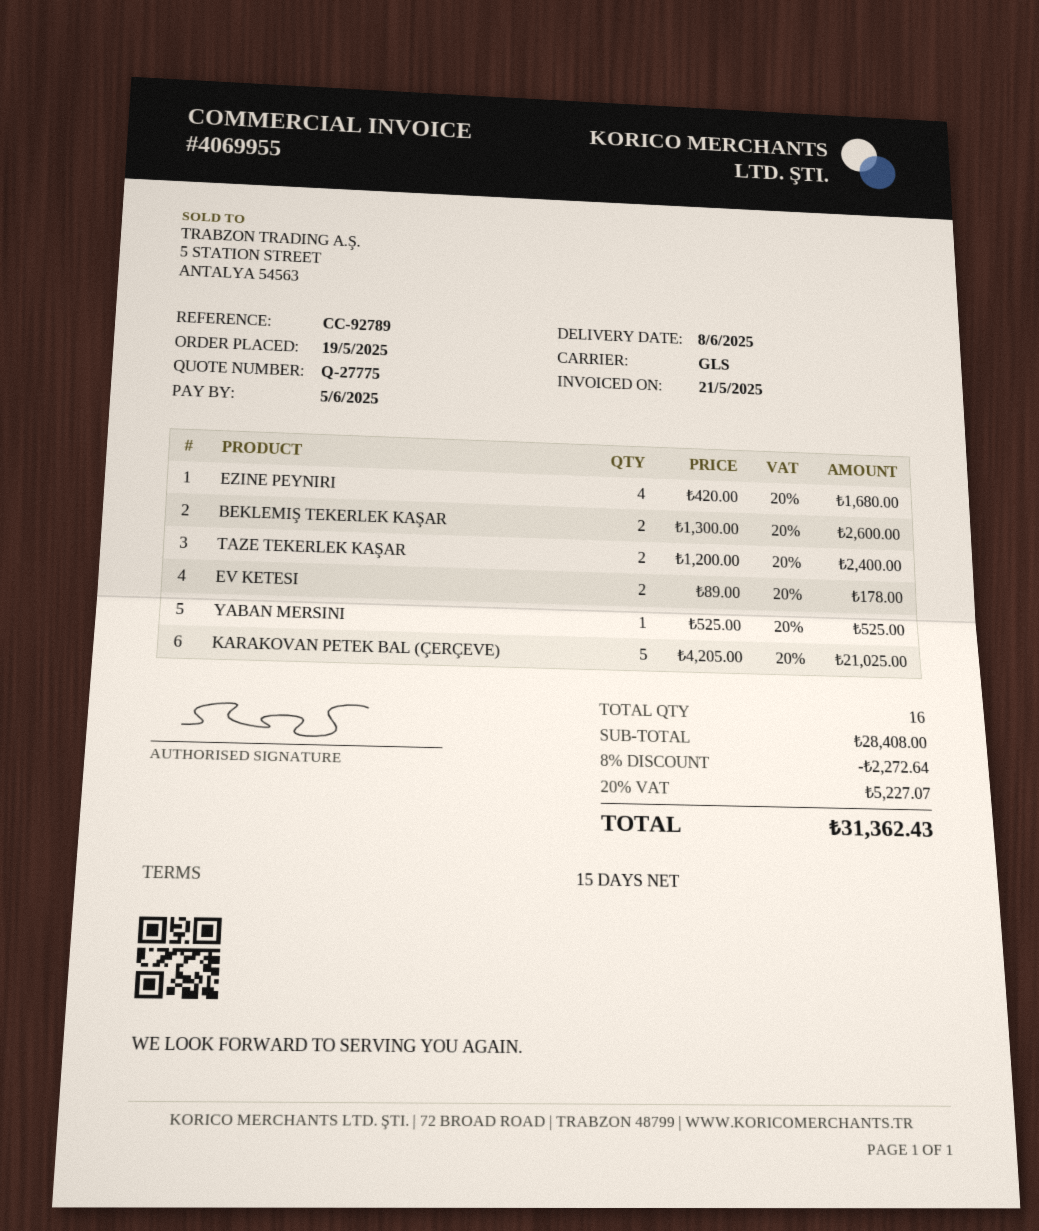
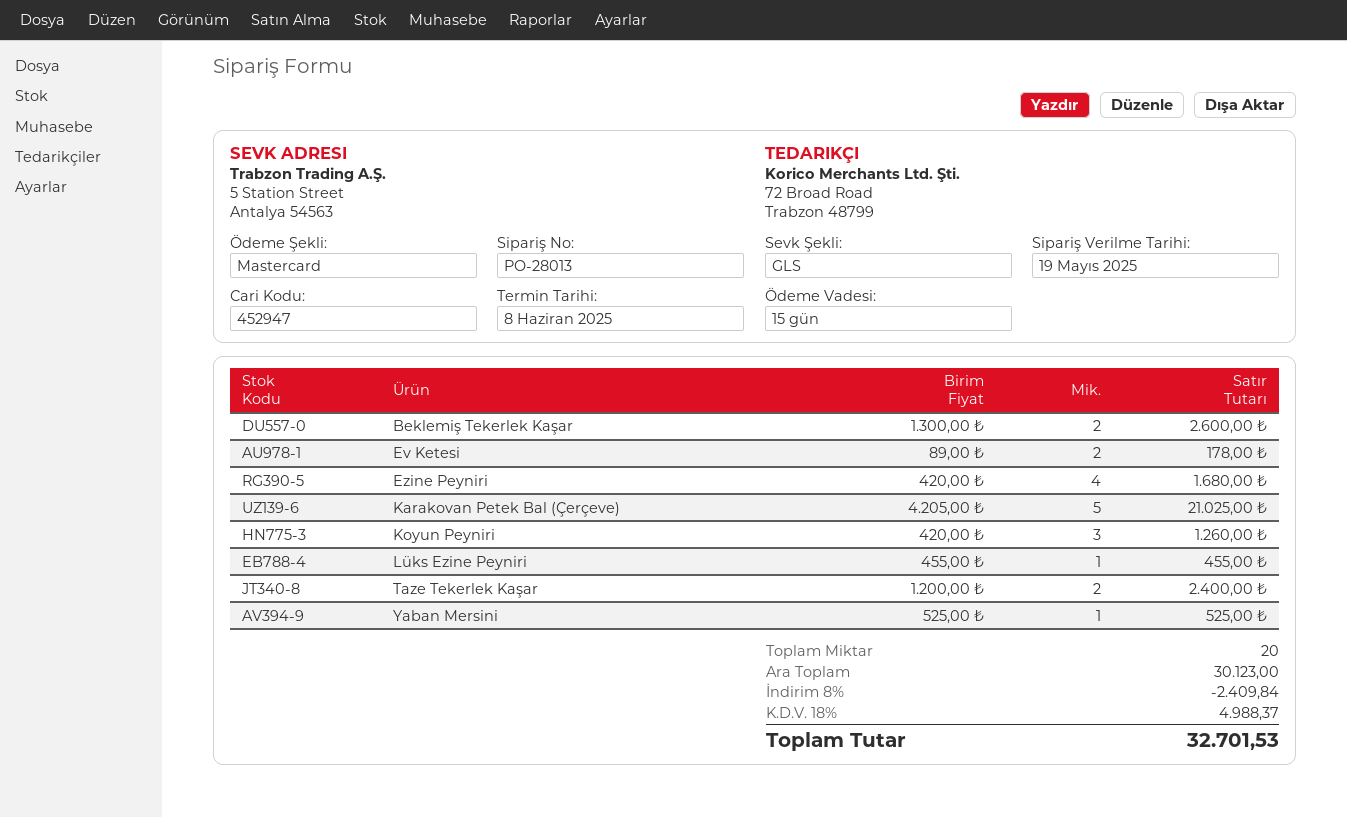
Koyun Peyniri: none -> 3 x 420.00 = 1260.00
Lüks Ezine Peyniri: none -> 1 x 455.00 = 455.00
total quantity: 16 -> 20
subtotal: 28408.00 -> 30123.00
discount: 8% = 2272.64 -> 8% = 2409.84
tax: 20% = 5227.07 -> 18% = 4988.37
total: 31362.43 -> 32701.53

